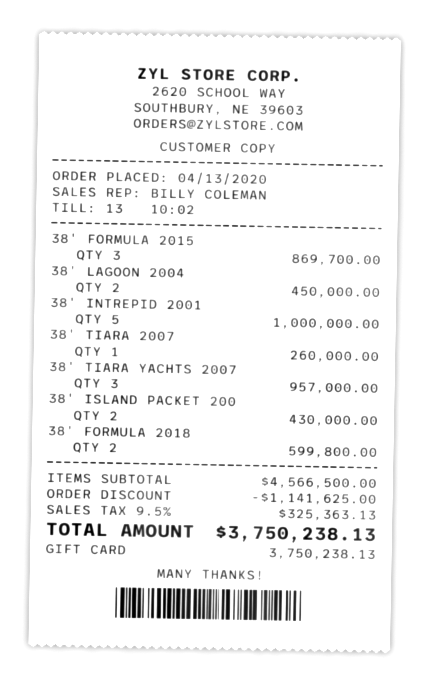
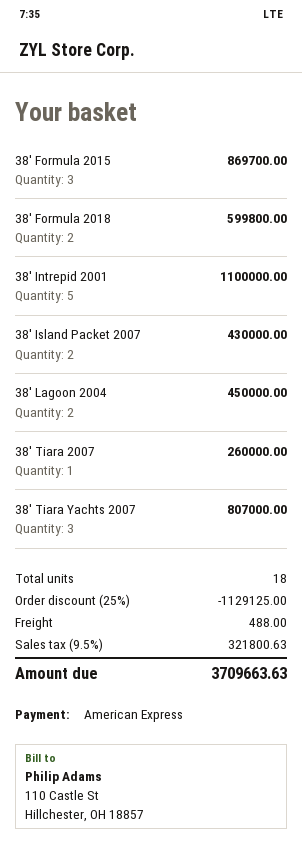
payment method: gift card -> American Express
38' INTREPID 2001: 5 for 1000000.00 -> 5 for 1100000.00
38' TIARA YACHTS 2007: 3 for 957000.00 -> 3 for 807000.00
discount: 1141625.00 -> 1129125.00
shipping: none -> 488.00
tax: 9.5% = 325363.13 -> 9.5% = 321800.63
total: 3750238.13 -> 3709663.63

